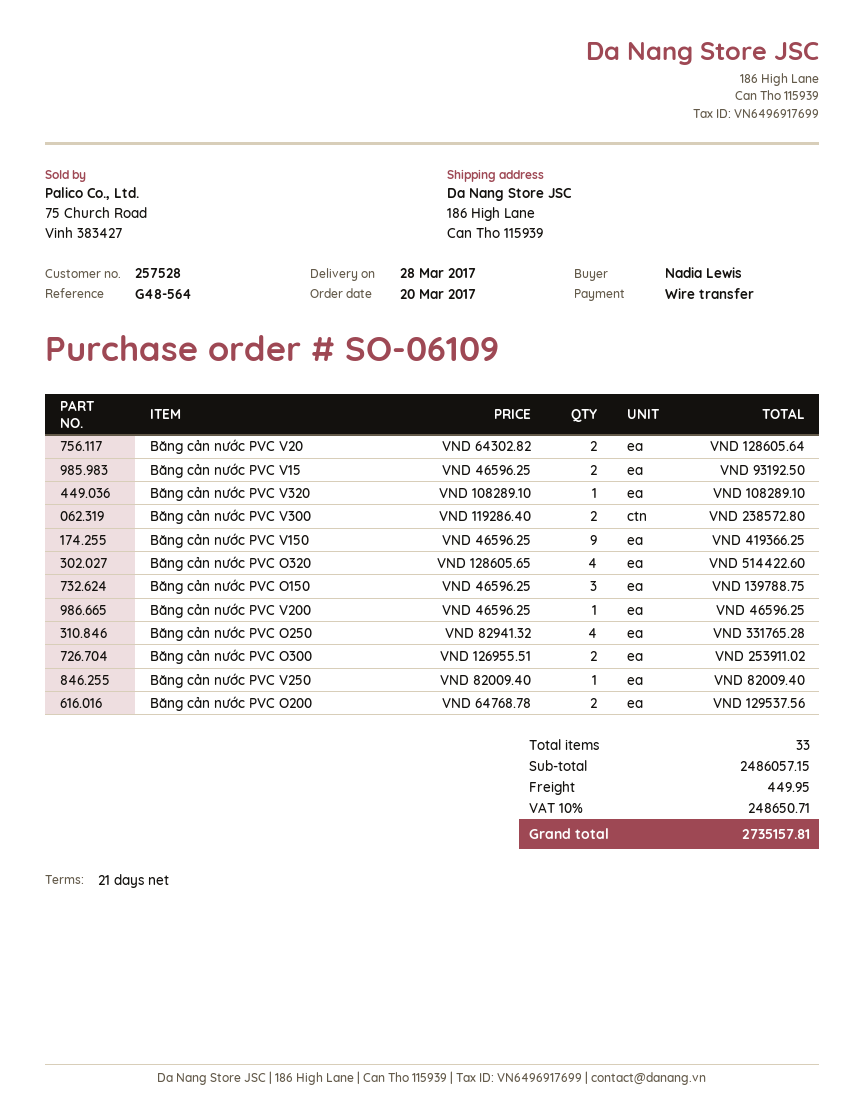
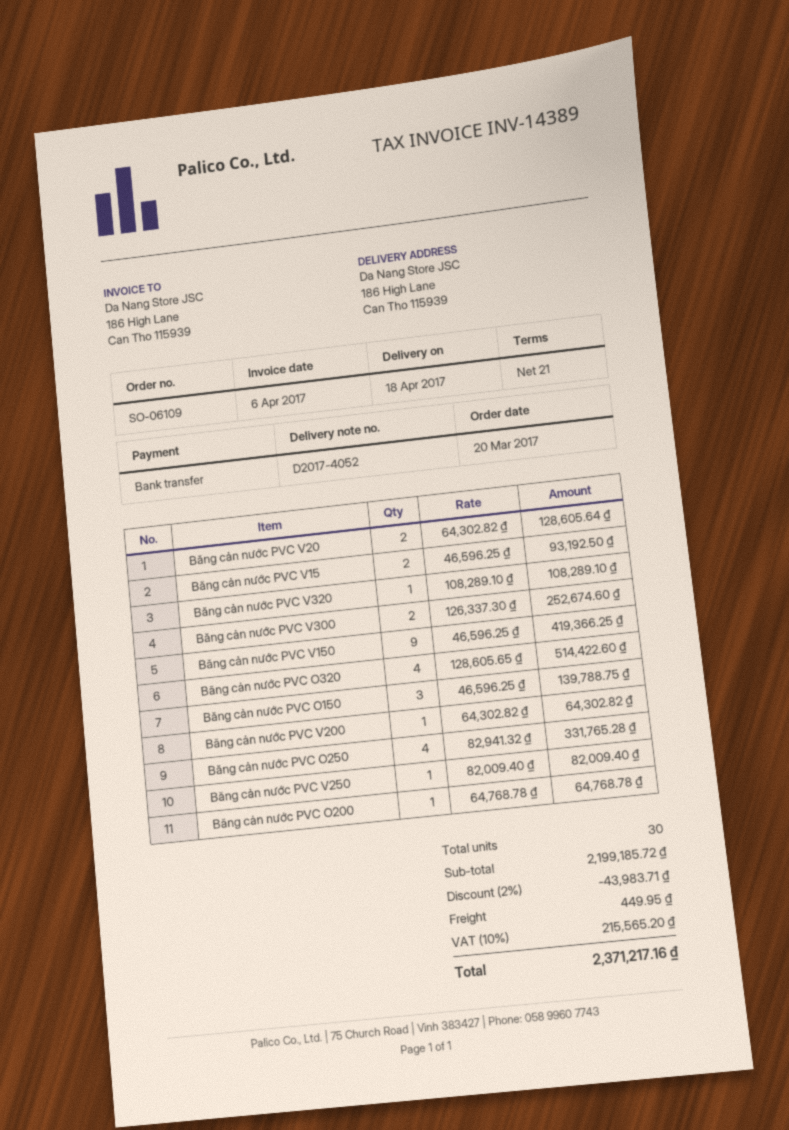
delivery date: 2017-03-28 -> 2017-04-18
Băng cản nước PVC V300: 2 x 119286.40 = 238572.80 -> 2 x 126337.30 = 252674.60
Băng cản nước PVC V200: 1 x 46596.25 = 46596.25 -> 1 x 64302.82 = 64302.82
Băng cản nước PVC O300: 2 x 126955.51 = 253911.02 -> none
Băng cản nước PVC O200: 2 x 64768.78 = 129537.56 -> 1 x 64768.78 = 64768.78
total quantity: 33 -> 30
subtotal: 2486057.15 -> 2199185.72
discount: none -> 2% = 43983.71
tax: 10% = 248650.71 -> 10% = 215565.20
total: 2735157.81 -> 2371217.16

